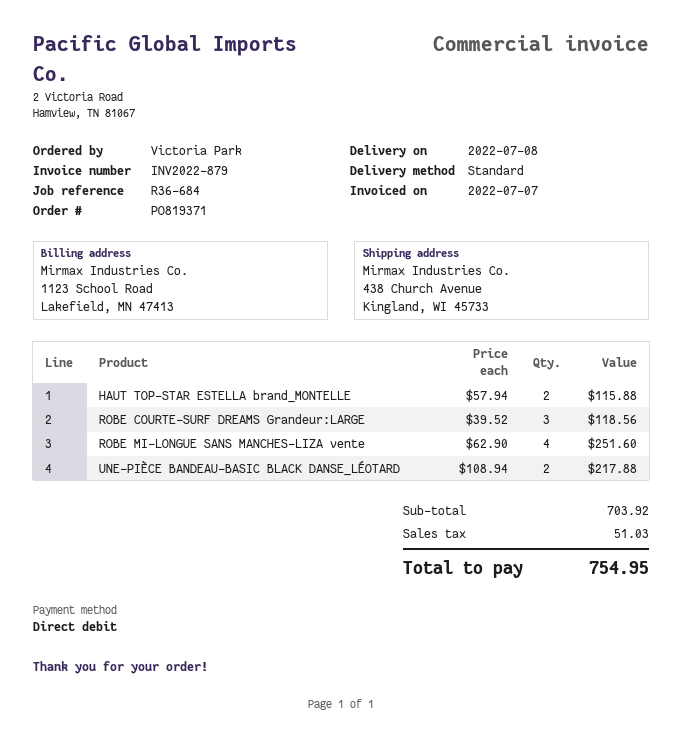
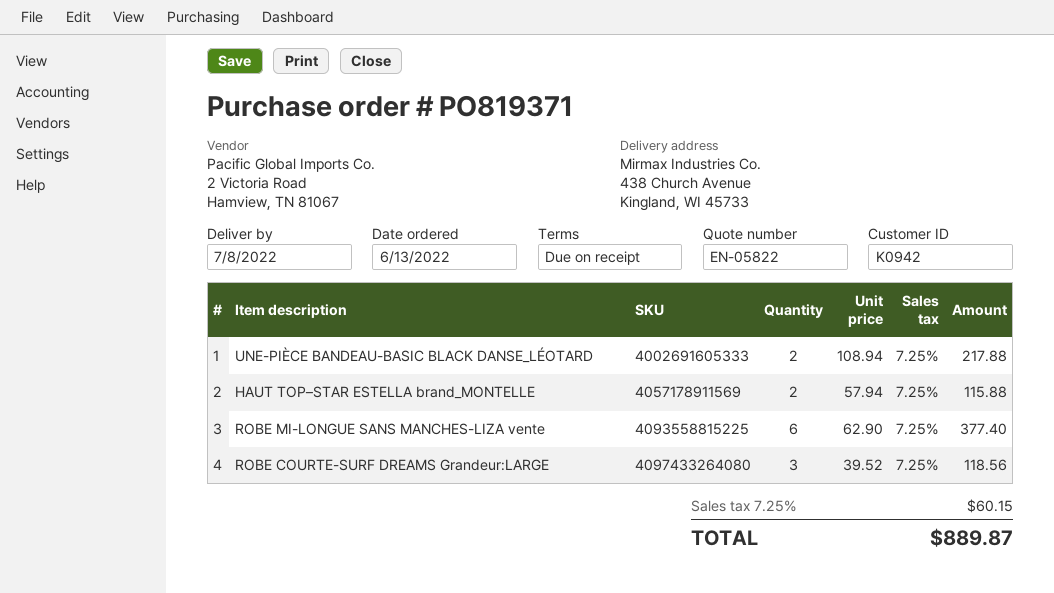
ROBE MI-LONGUE SANS MANCHES-LIZA vente: 4 x 62.90 = 251.60 -> 6 x 62.90 = 377.40
tax: 51.03 -> 60.15
total: 754.95 -> 889.87

